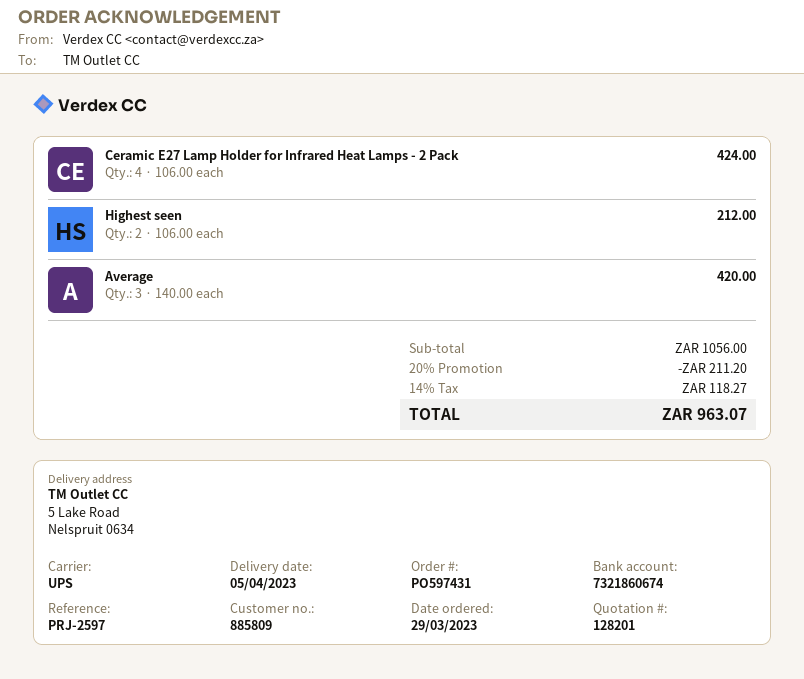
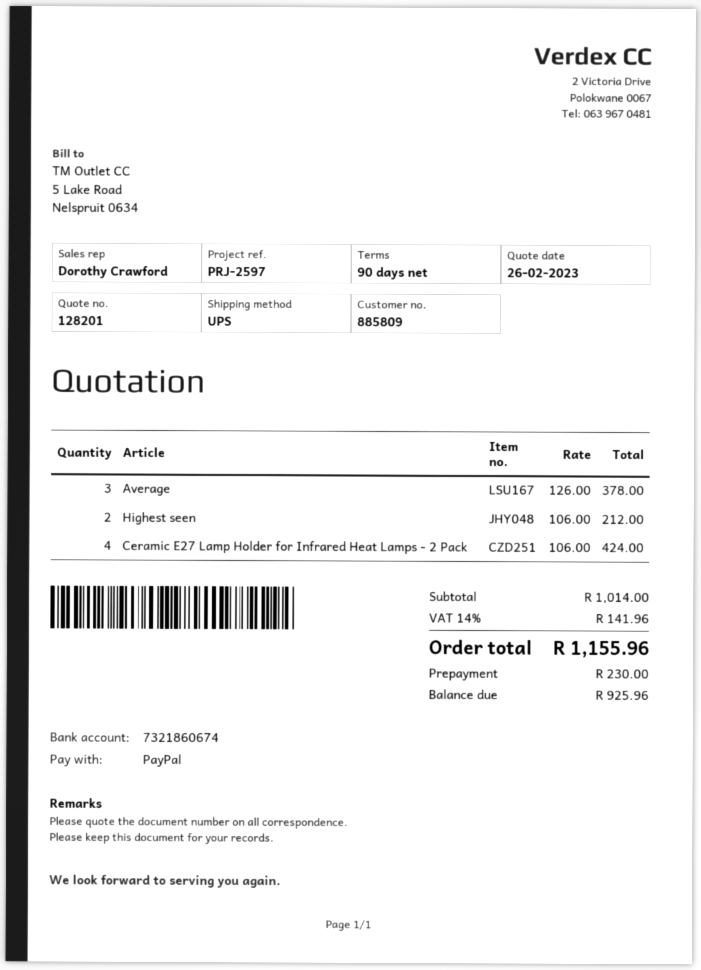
Average: 3 x 140.00 = 420.00 -> 3 x 126.00 = 378.00
subtotal: 1056.00 -> 1014.00
discount: 20% = 211.20 -> none
tax: 14% = 118.27 -> 14% = 141.96
total: 963.07 -> 1155.96

